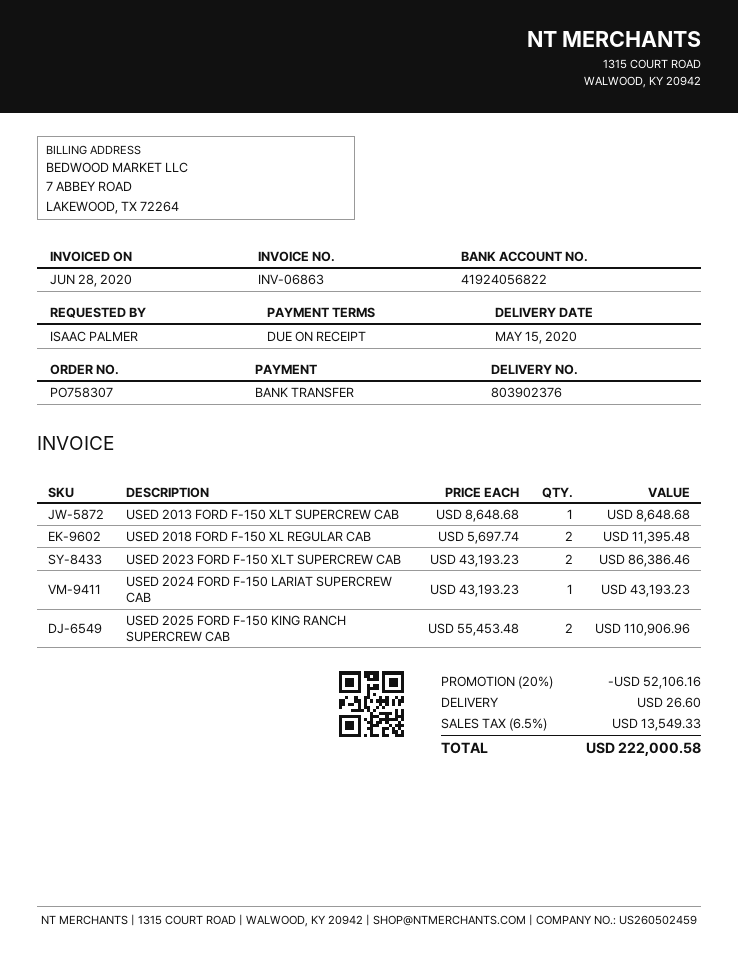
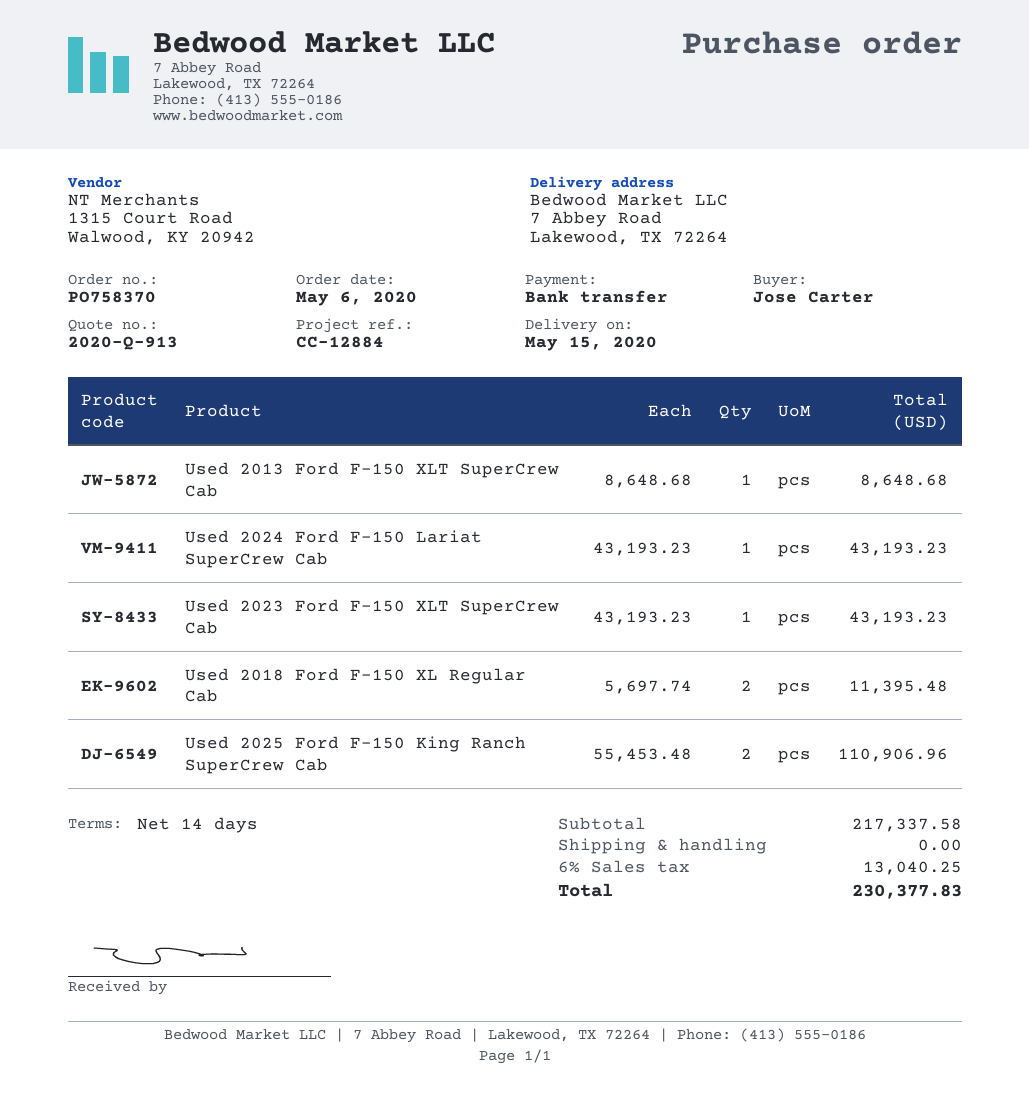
order number: PO758307 -> PO758370
payment terms: on receipt -> 14 days
ordered by: ISAAC PALMER -> Jose Carter
USED 2023 FORD F-150 XLT SUPERCREW CAB: 2 x 43193.23 = 86386.46 -> 1 x 43193.23 = 43193.23
discount: 20% = 52106.16 -> none
shipping: 26.60 -> 0.00
tax: 6.5% = 13549.33 -> 6% = 13040.25
total: 222000.58 -> 230377.83

